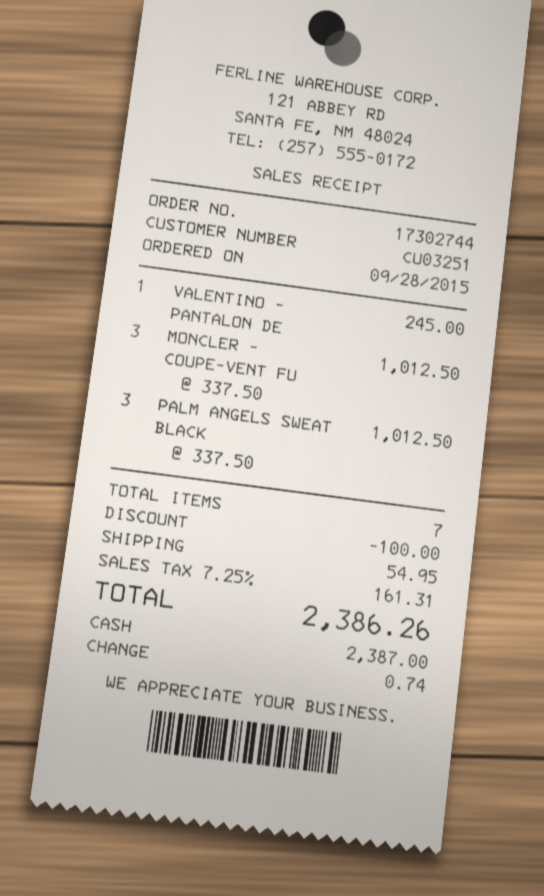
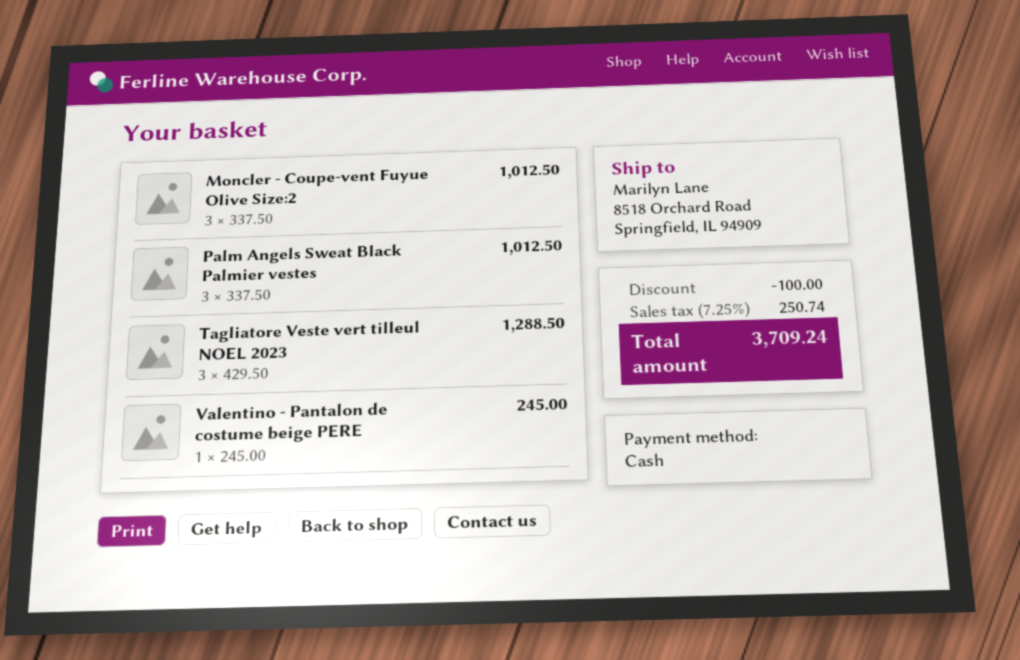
Tagliatore Veste vert tilleul NOEL 2023: none -> 3 x 429.50 = 1288.50
shipping: 54.95 -> none
tax: 7.25% = 161.31 -> 7.25% = 250.74
total: 2386.26 -> 3709.24

